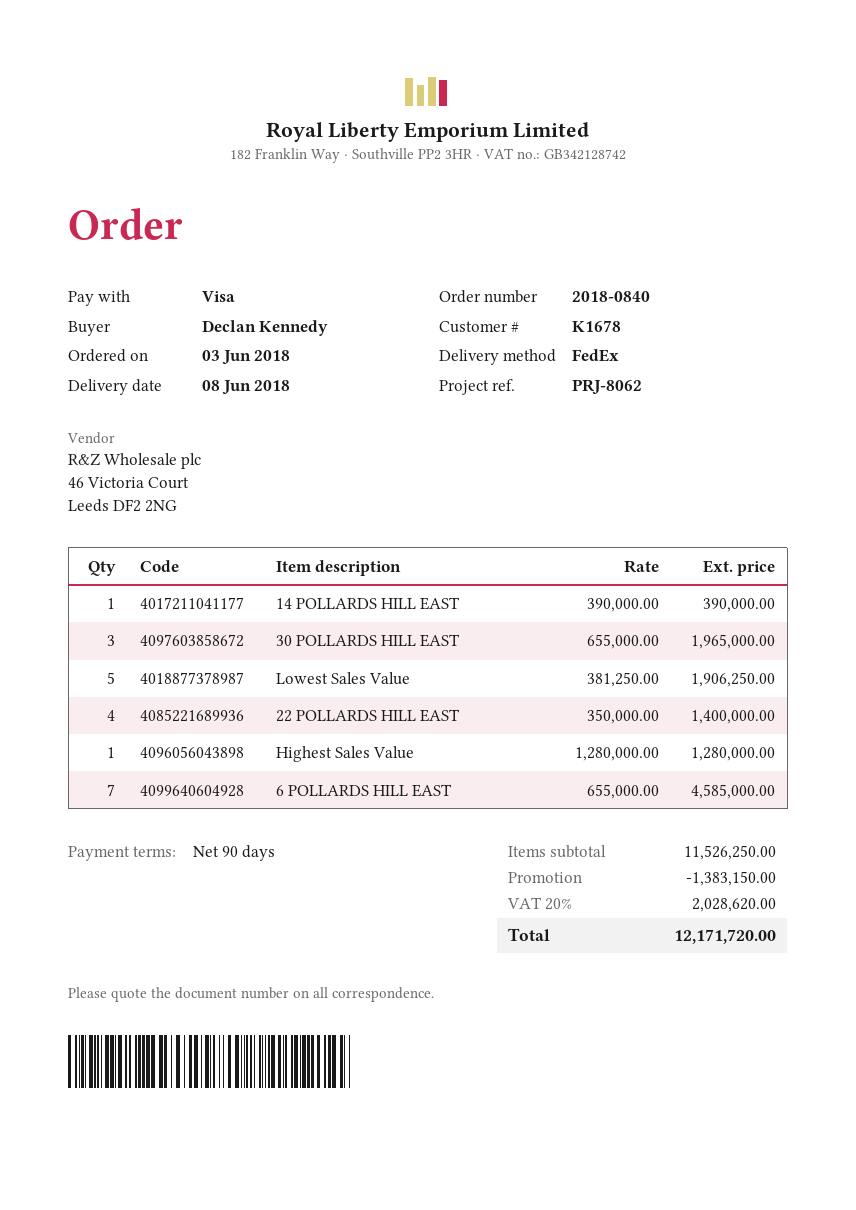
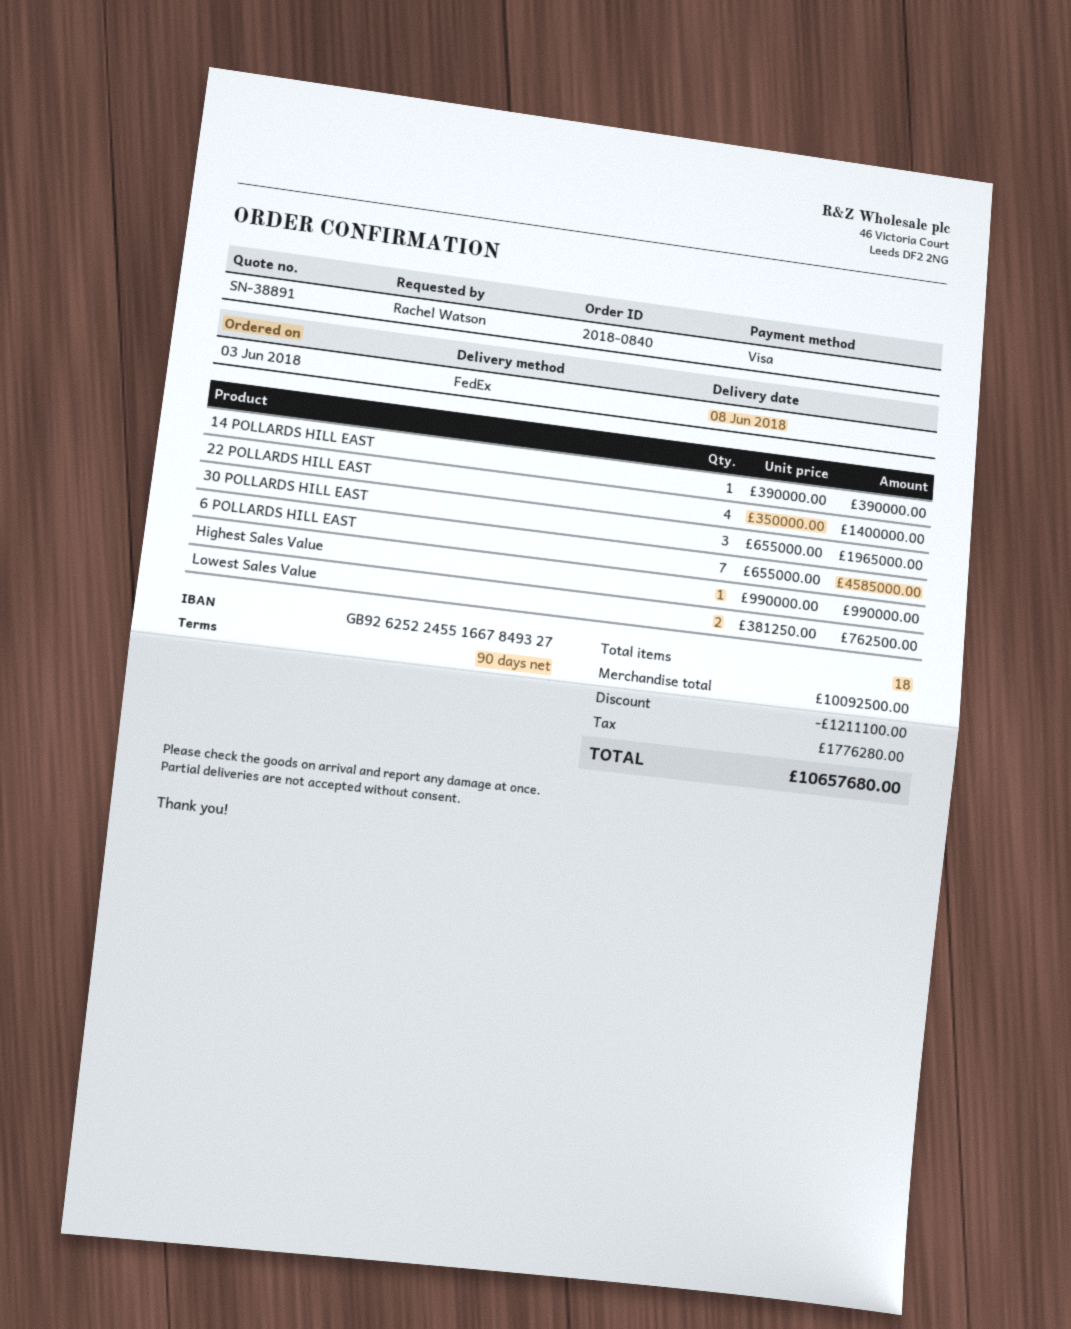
ordered by: Declan Kennedy -> Rachel Watson
Lowest Sales Value: 5 x 381250.00 = 1906250.00 -> 2 x 381250.00 = 762500.00
Highest Sales Value: 1 x 1280000.00 = 1280000.00 -> 1 x 990000.00 = 990000.00
subtotal: 11526250.00 -> 10092500.00
discount: 1383150.00 -> 1211100.00
tax: 2028620.00 -> 1776280.00
total: 12171720.00 -> 10657680.00

